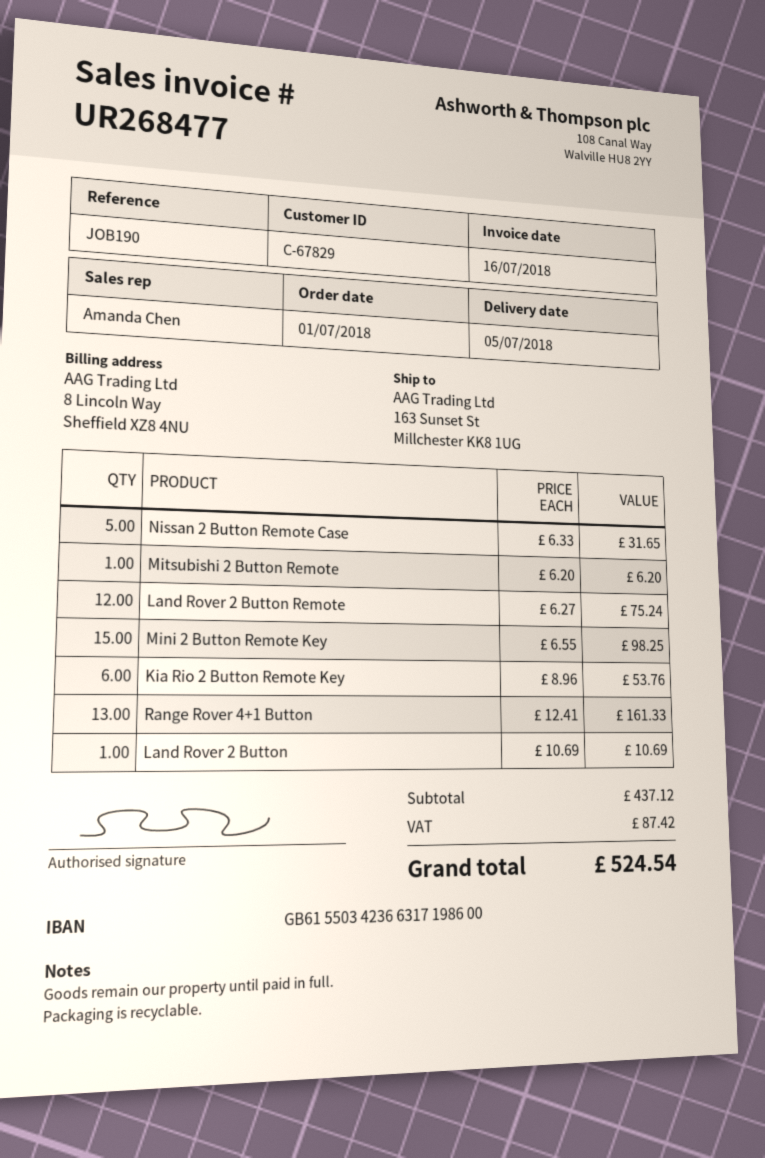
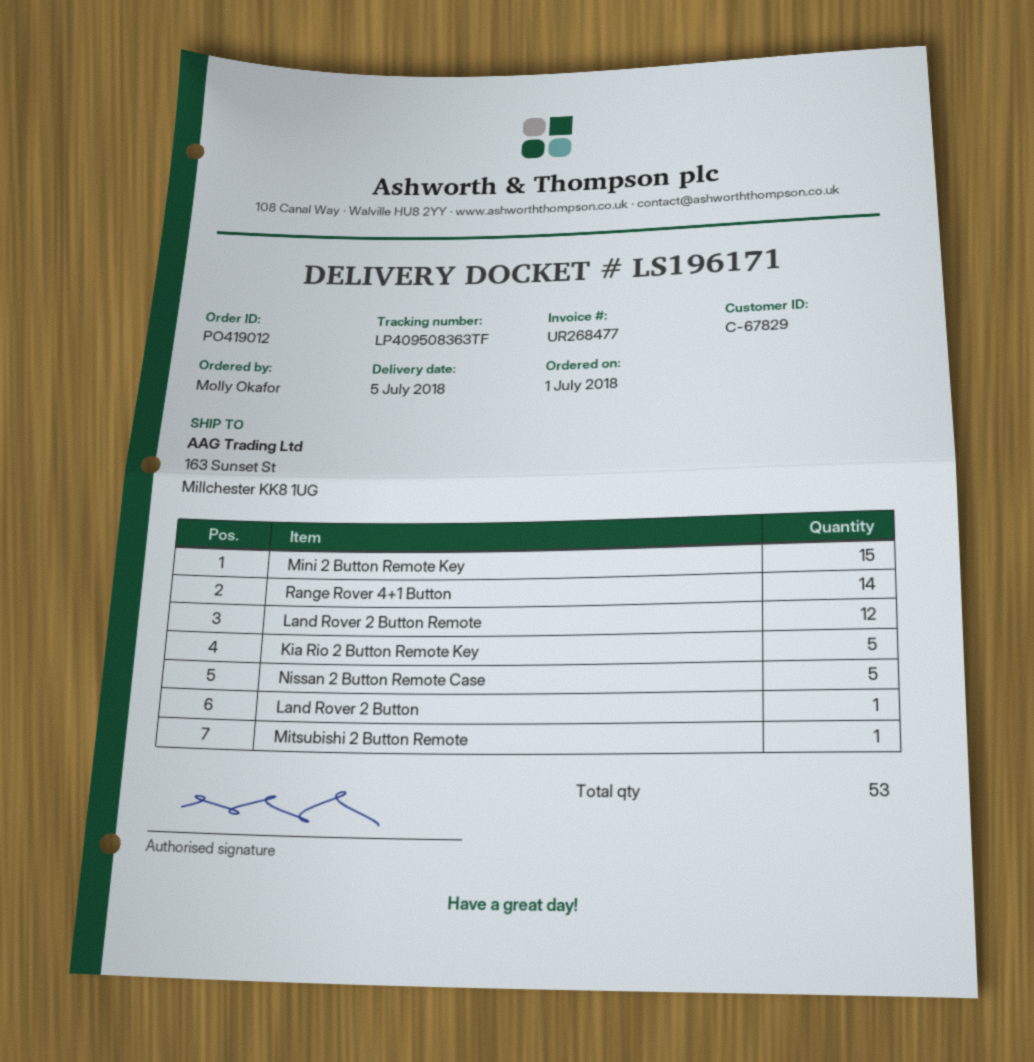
Kia Rio 2 Button Remote Key: 6 -> 5
Range Rover 4+1 Button: 13 -> 14

